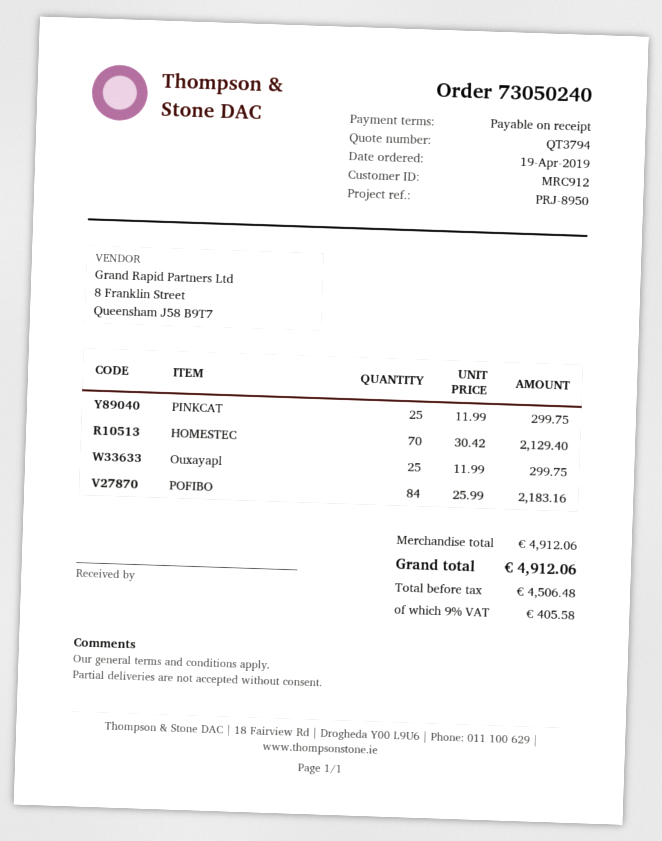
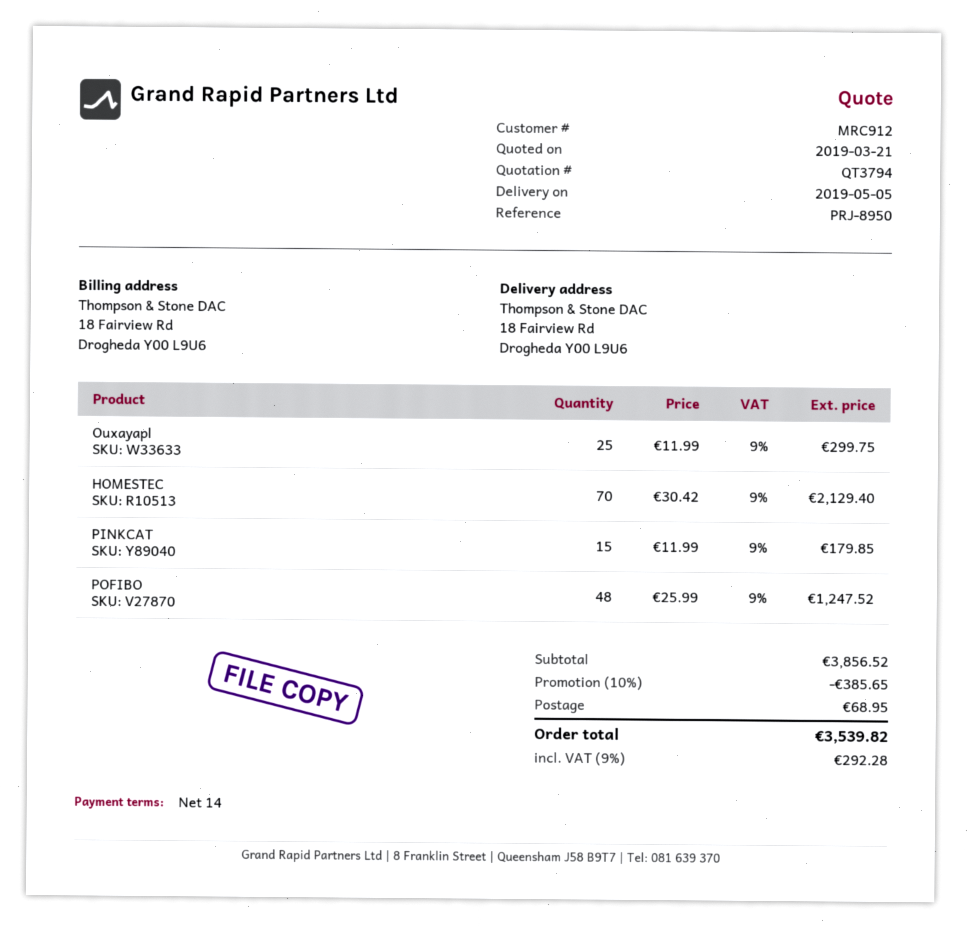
payment terms: on receipt -> 14 days
PINKCAT: 25 x 11.99 = 299.75 -> 15 x 11.99 = 179.85
POFIBO: 84 x 25.99 = 2183.16 -> 48 x 25.99 = 1247.52
subtotal: 4912.06 -> 3856.52
discount: none -> 10% = 385.65
shipping: none -> 68.95
tax: 9% = 405.58 -> 9% = 292.28
total: 4912.06 -> 3539.82

